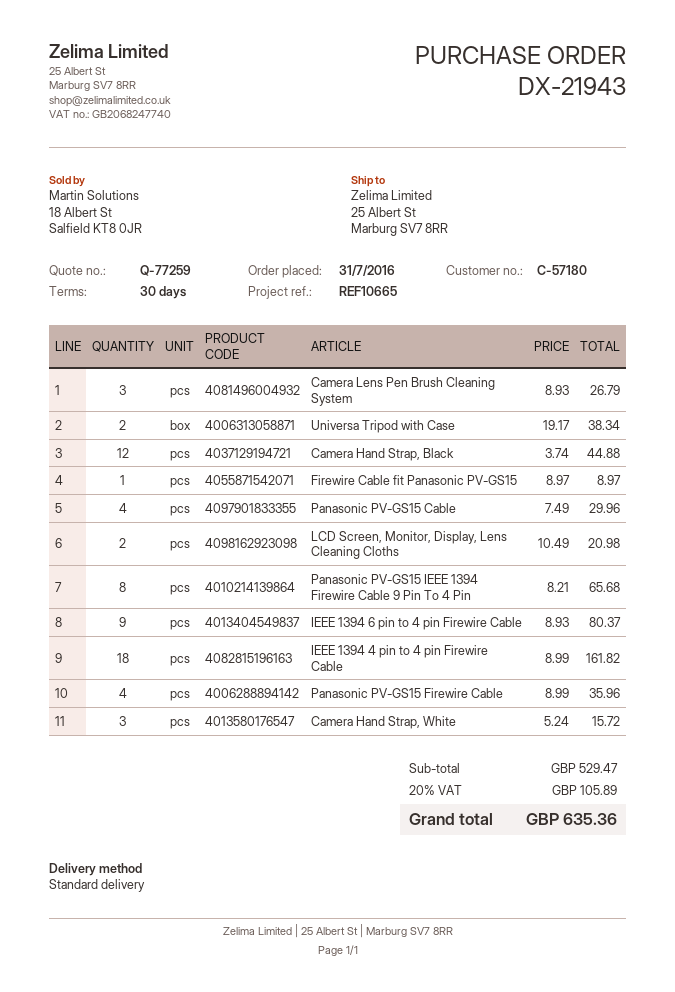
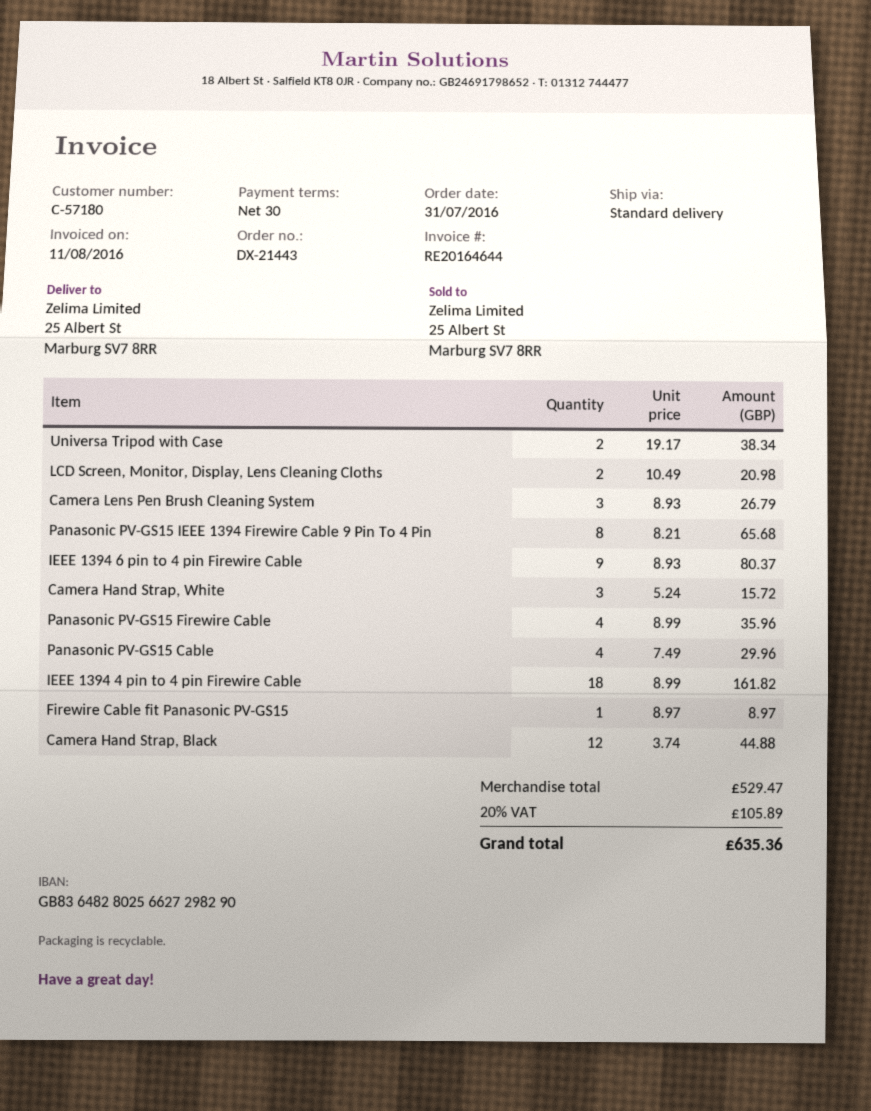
order number: DX-21943 -> DX-21443

